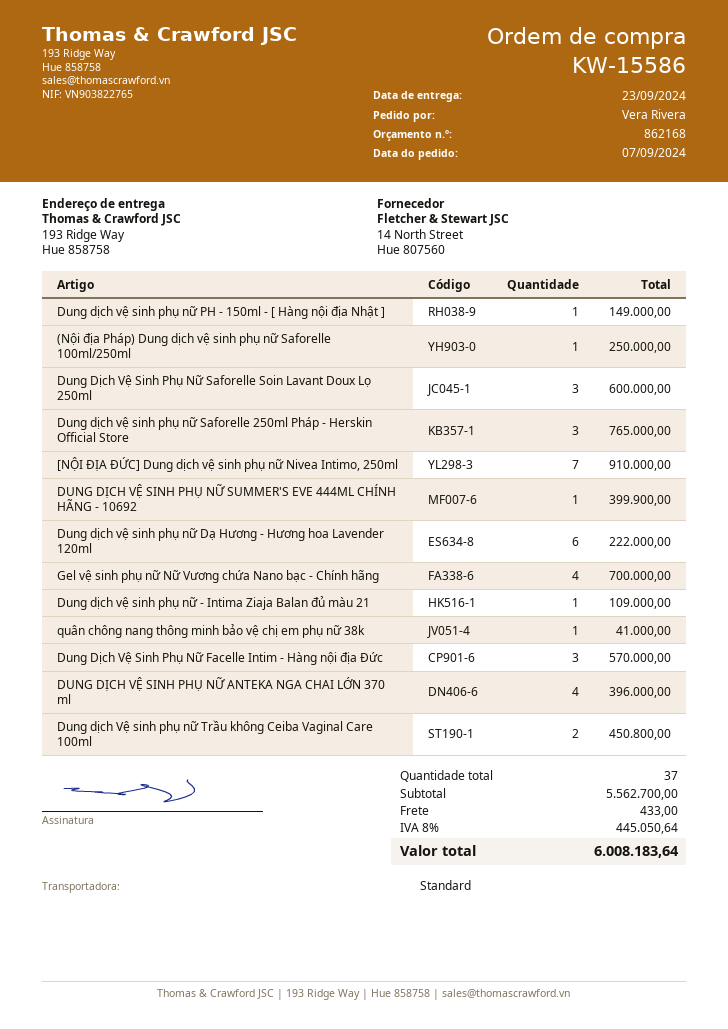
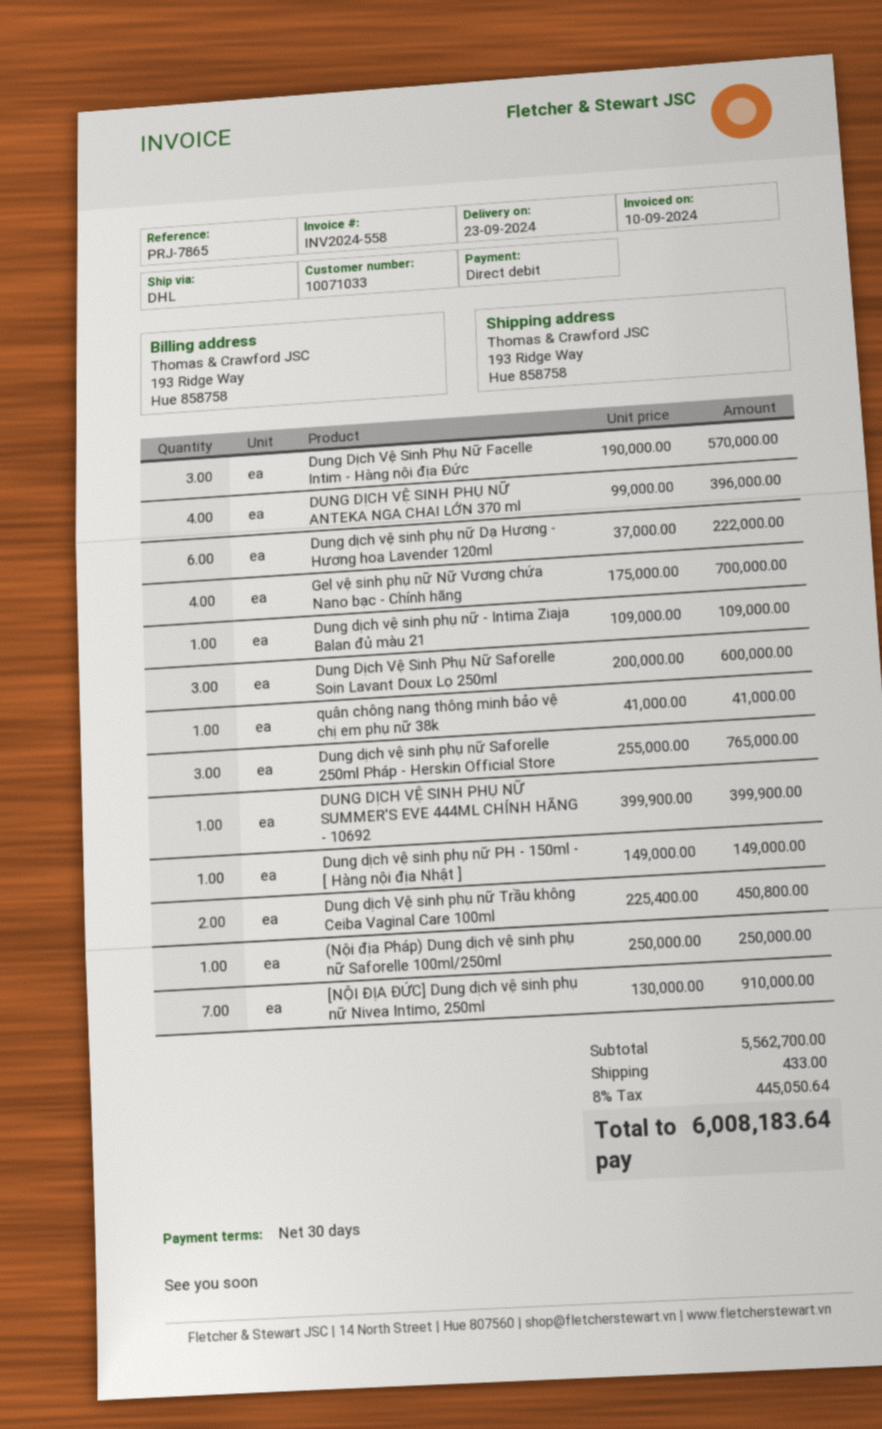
shipping method: standard -> DHL

